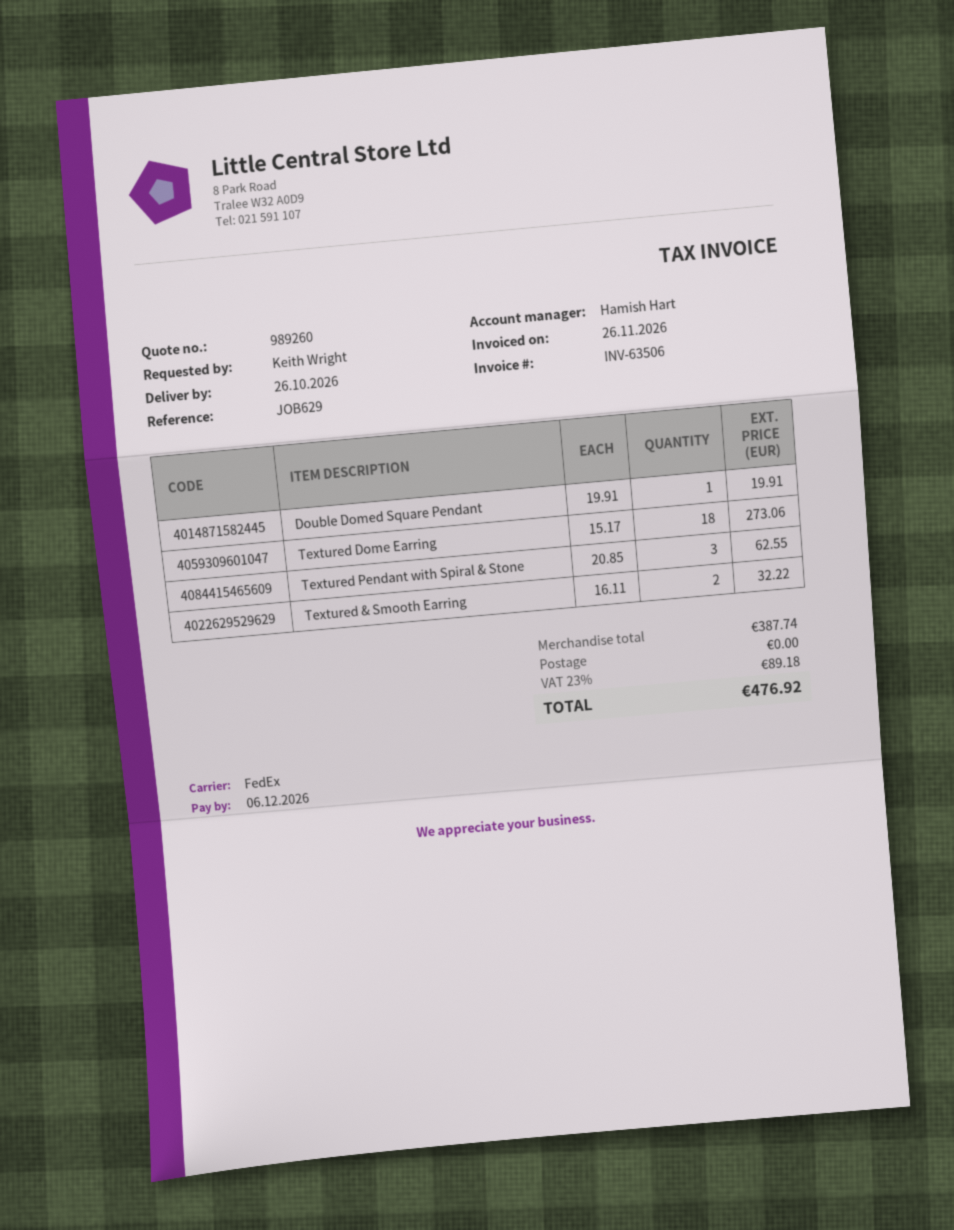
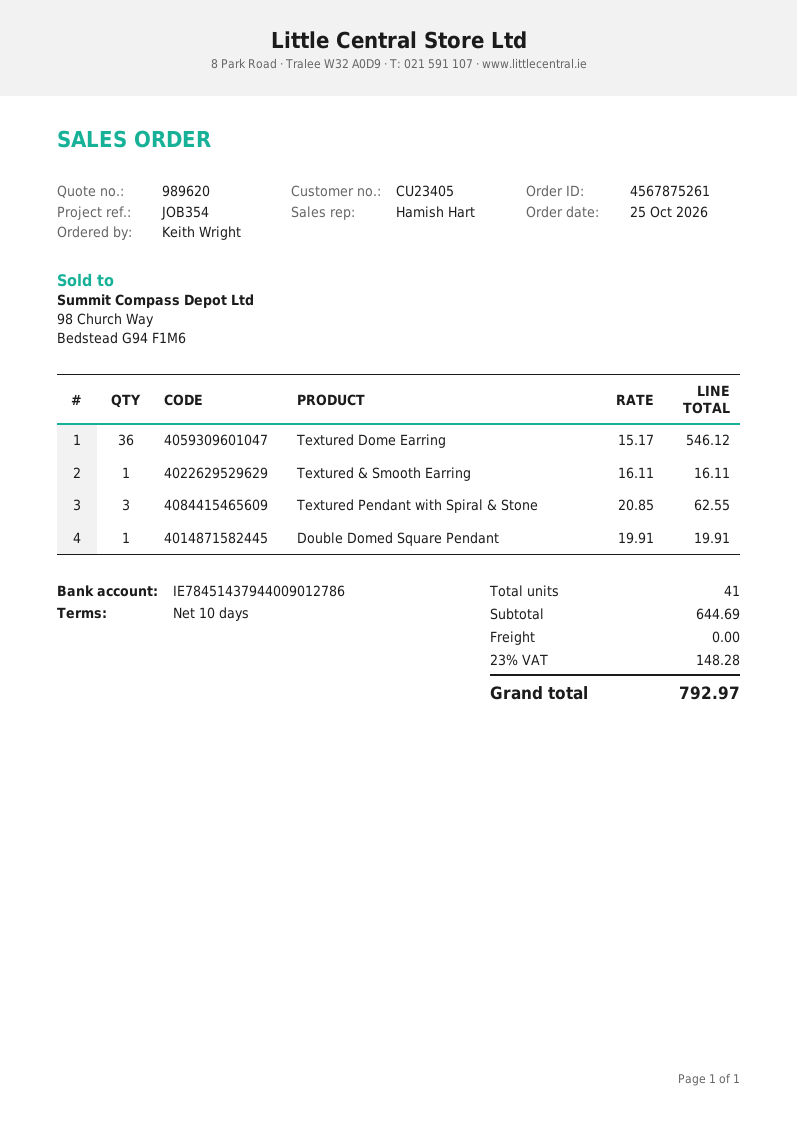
quote number: 989260 -> 989620
reference: JOB629 -> JOB354
Textured Dome Earring: 18 x 15.17 = 273.06 -> 36 x 15.17 = 546.12
Textured & Smooth Earring: 2 x 16.11 = 32.22 -> 1 x 16.11 = 16.11
subtotal: 387.74 -> 644.69
tax: 23% = 89.18 -> 23% = 148.28
total: 476.92 -> 792.97

